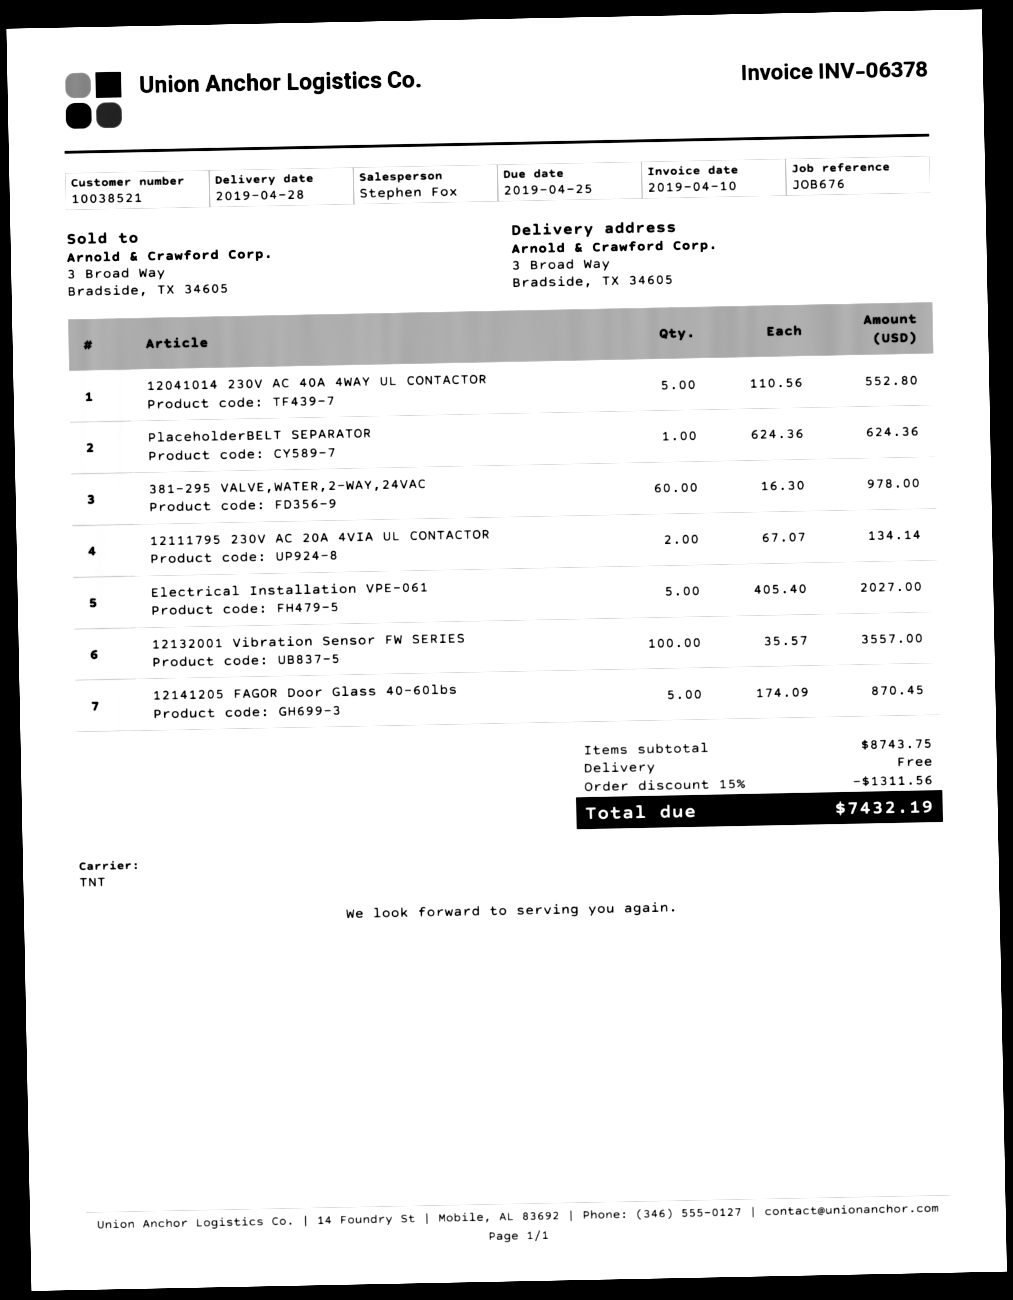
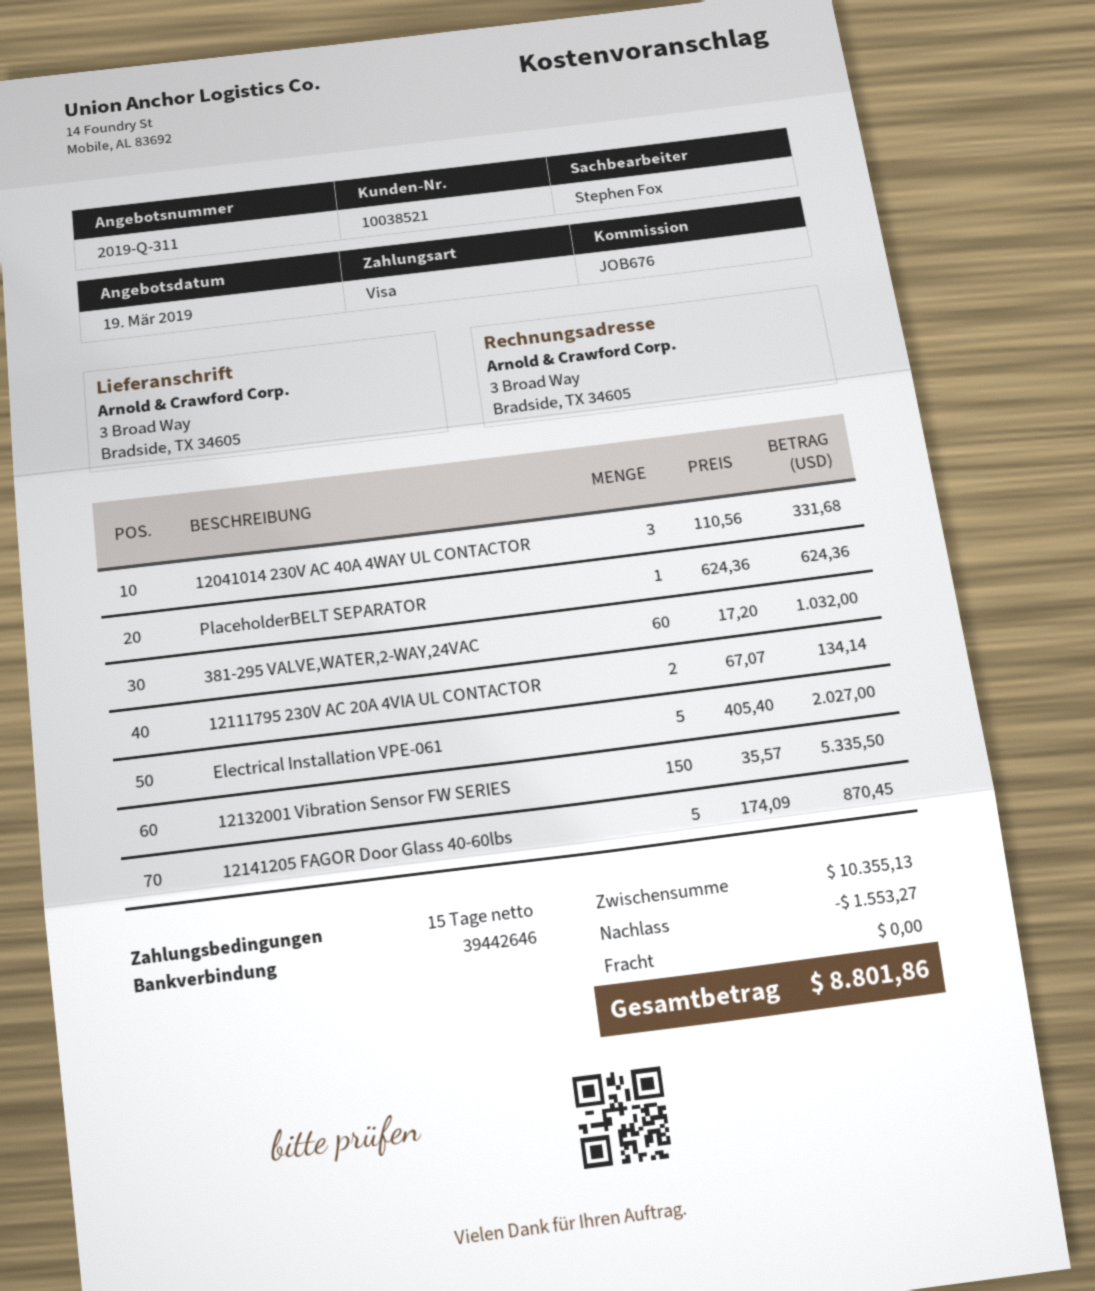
12041014 230V AC 40A 4WAY UL CONTACTOR: 5 x 110.56 = 552.80 -> 3 x 110.56 = 331.68
381-295 VALVE,WATER,2-WAY,24VAC: 60 x 16.30 = 978.00 -> 60 x 17.20 = 1032.00
12132001 Vibration Sensor FW SERIES: 100 x 35.57 = 3557.00 -> 150 x 35.57 = 5335.50
subtotal: 8743.75 -> 10355.13
discount: 1311.56 -> 1553.27
total: 7432.19 -> 8801.86

